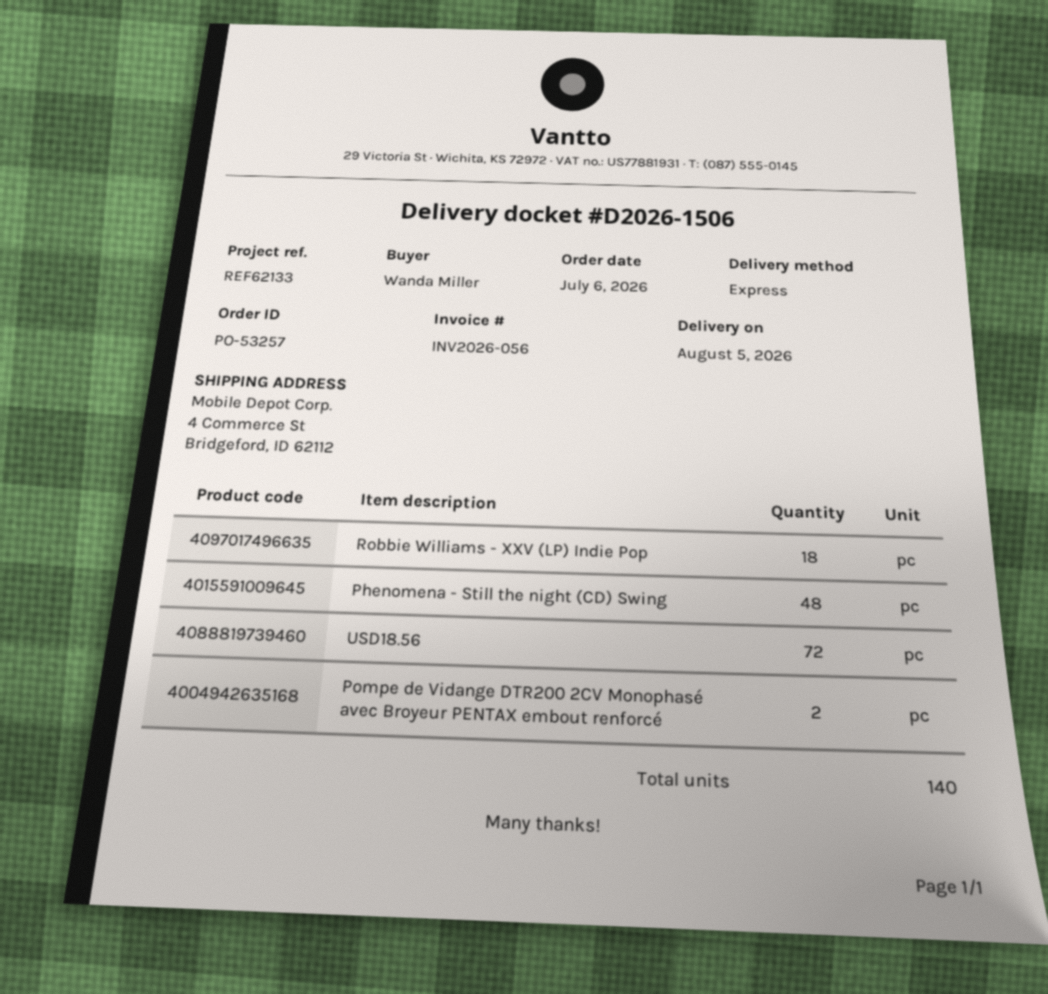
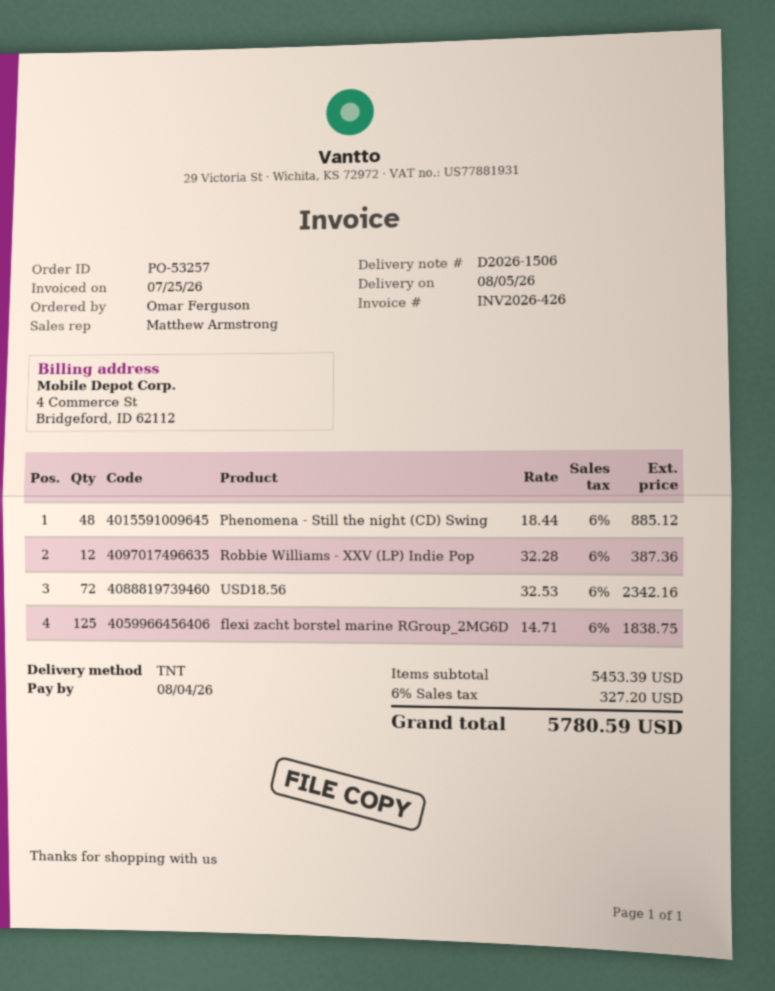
invoice number: INV2026-056 -> INV2026-426
ordered by: Wanda Miller -> Omar Ferguson
shipping method: express -> TNT
Robbie Williams - XXV (LP) Indie Pop: 18 -> 12
Pompe de Vidange DTR200 2CV Monophasé avec Broyeur PENTAX embout renforcé: 2 -> none
flexi zacht borstel marine RGroup_2MG6D: none -> 125

